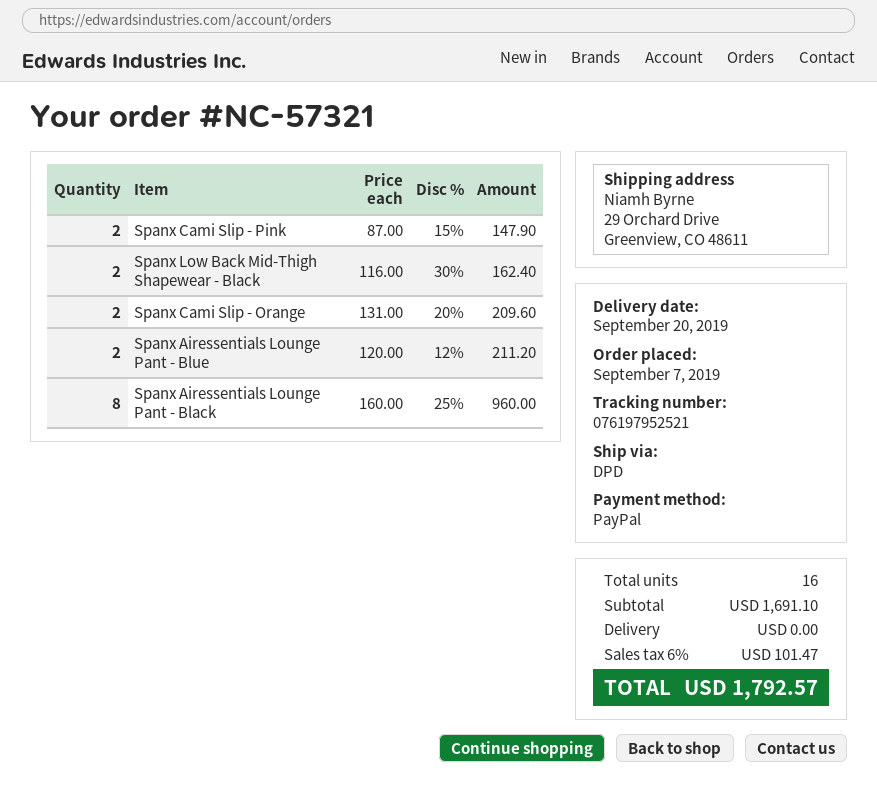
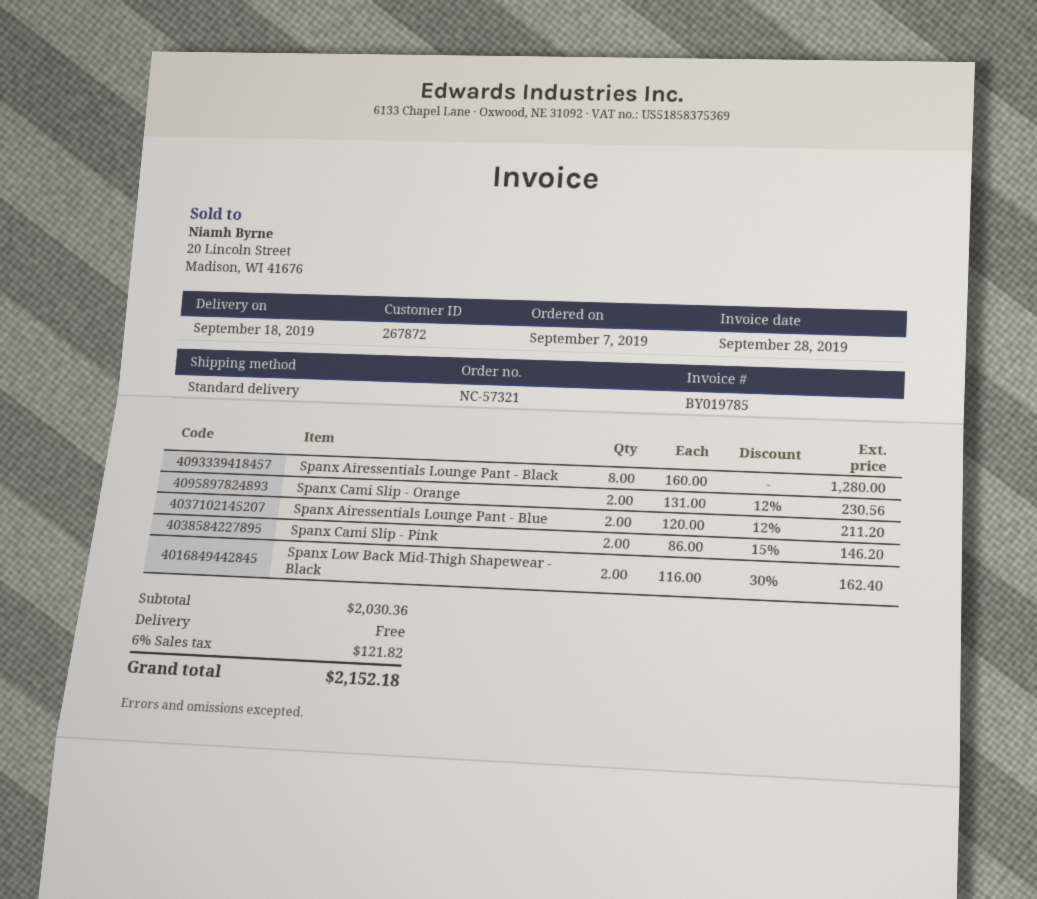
delivery date: 2019-09-20 -> 2019-09-18
shipping method: DPD -> standard
Spanx Cami Slip - Pink: 2 x 87.00 - 15% = 147.90 -> 2 x 86.00 - 15% = 146.20
Spanx Cami Slip - Orange: 2 x 131.00 - 20% = 209.60 -> 2 x 131.00 - 12% = 230.56
Spanx Airessentials Lounge Pant - Black: 8 x 160.00 - 25% = 960.00 -> 8 x 160.00 = 1280.00
subtotal: 1691.10 -> 2030.36
tax: 6% = 101.47 -> 6% = 121.82
total: 1792.57 -> 2152.18

